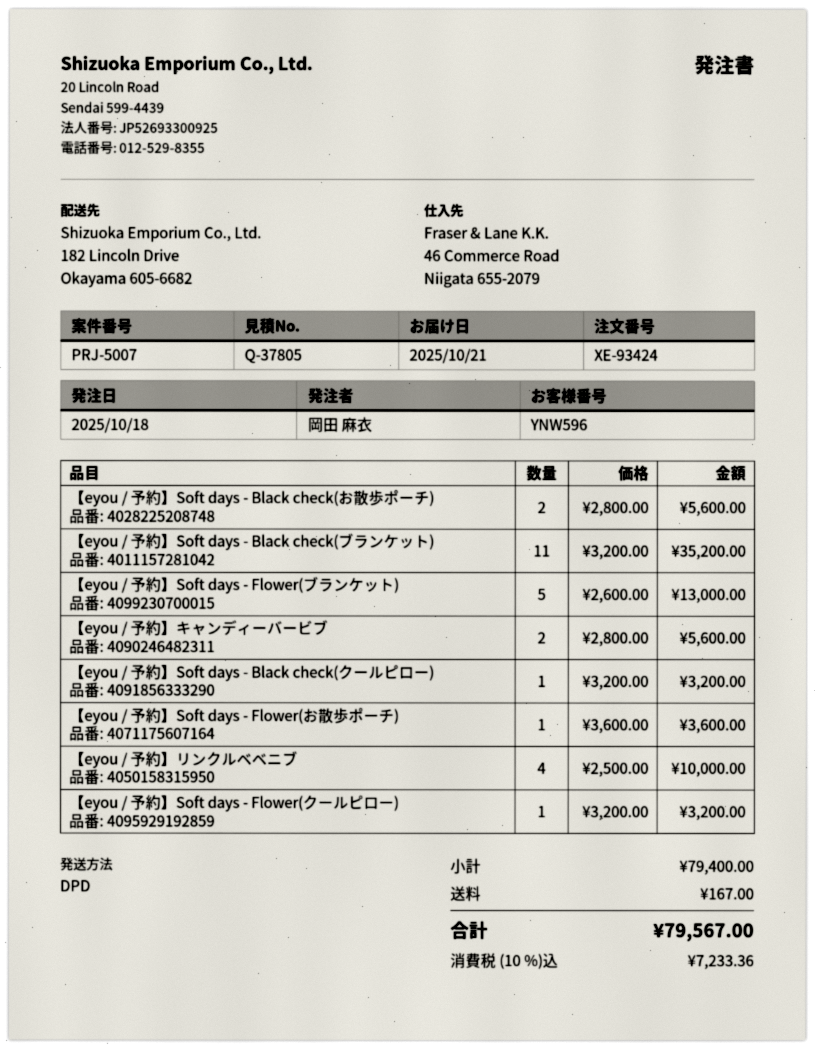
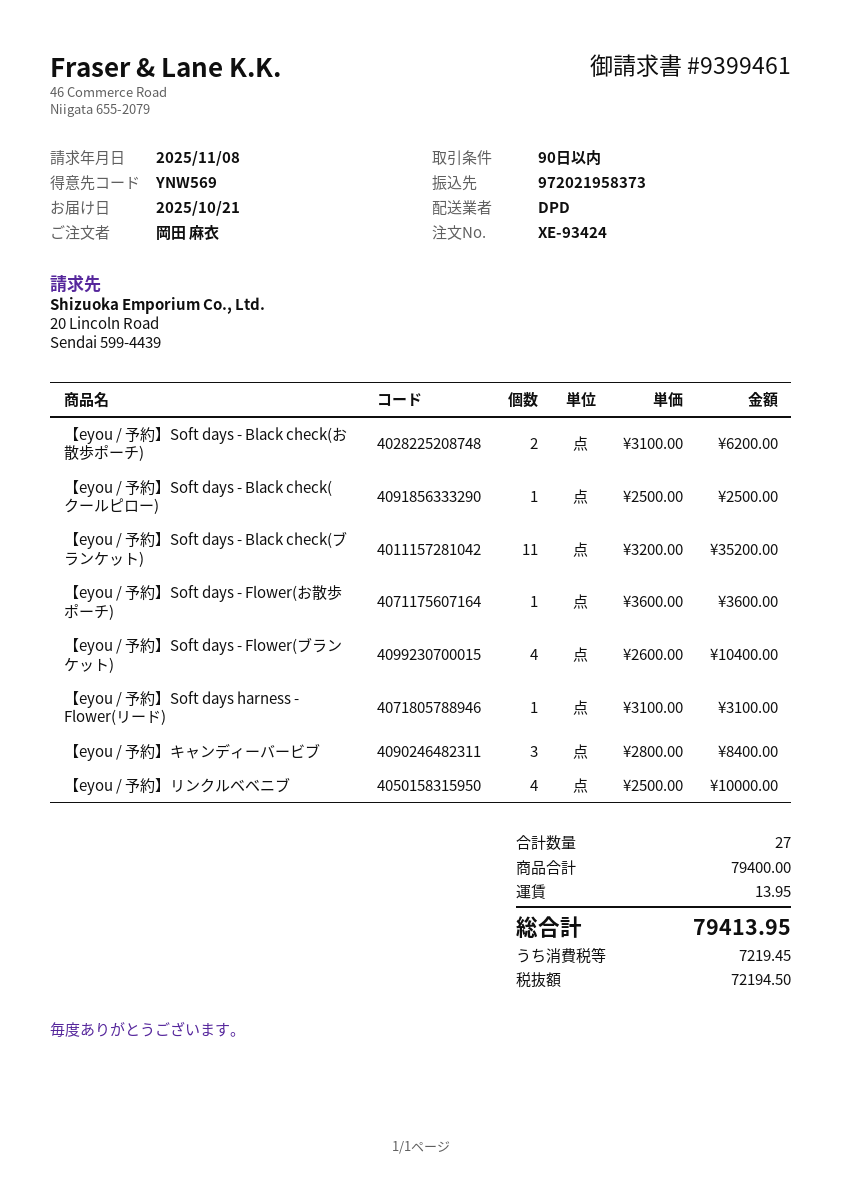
customer number: YNW596 -> YNW569
【eyou / 予約】Soft days - Black check(お散歩ポーチ): 2 x 2800.00 = 5600.00 -> 2 x 3100.00 = 6200.00
【eyou / 予約】Soft days - Flower(ブランケット): 5 x 2600.00 = 13000.00 -> 4 x 2600.00 = 10400.00
【eyou / 予約】キャンディーバービブ: 2 x 2800.00 = 5600.00 -> 3 x 2800.00 = 8400.00
【eyou / 予約】Soft days - Black check(クールピロー): 1 x 3200.00 = 3200.00 -> 1 x 2500.00 = 2500.00
【eyou / 予約】Soft days - Flower(クールピロー): 1 x 3200.00 = 3200.00 -> none
【eyou / 予約】Soft days harness - Flower(リード): none -> 1 x 3100.00 = 3100.00
shipping: 167.00 -> 13.95
tax: 7233.36 -> 7219.45
total: 79567.00 -> 79413.95

